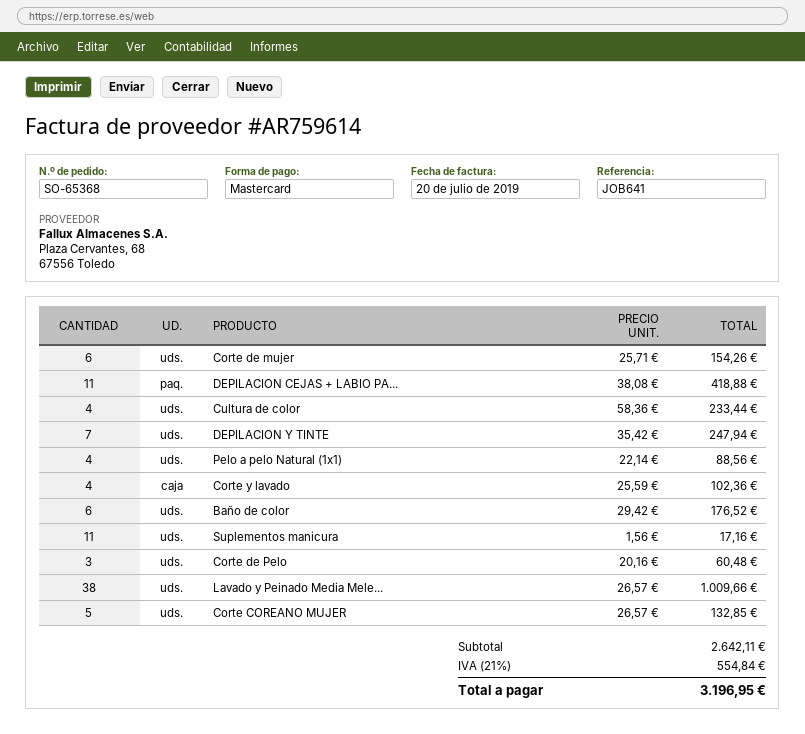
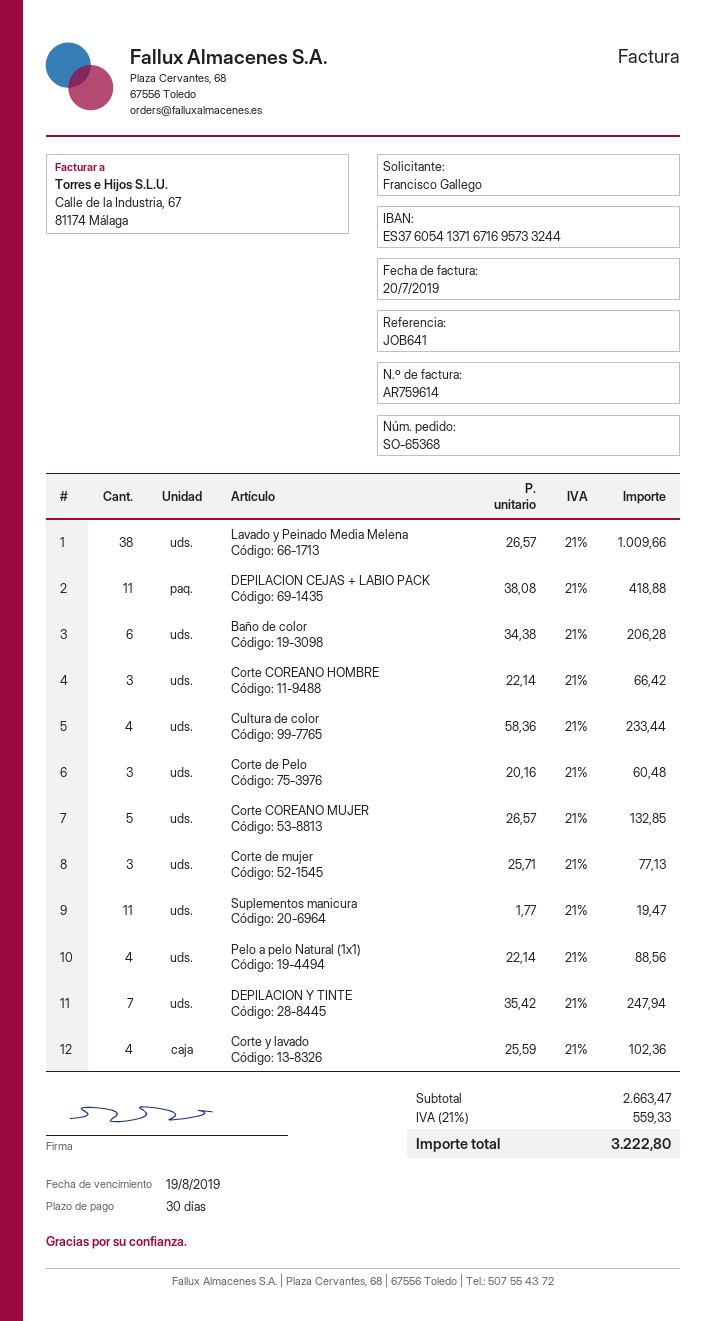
Corte de mujer: 6 x 25.71 = 154.26 -> 3 x 25.71 = 77.13
Baño de color: 6 x 29.42 = 176.52 -> 6 x 34.38 = 206.28
Suplementos manicura: 11 x 1.56 = 17.16 -> 11 x 1.77 = 19.47
Corte COREANO HOMBRE: none -> 3 x 22.14 = 66.42
subtotal: 2642.11 -> 2663.47
tax: 21% = 554.84 -> 21% = 559.33
total: 3196.95 -> 3222.80

